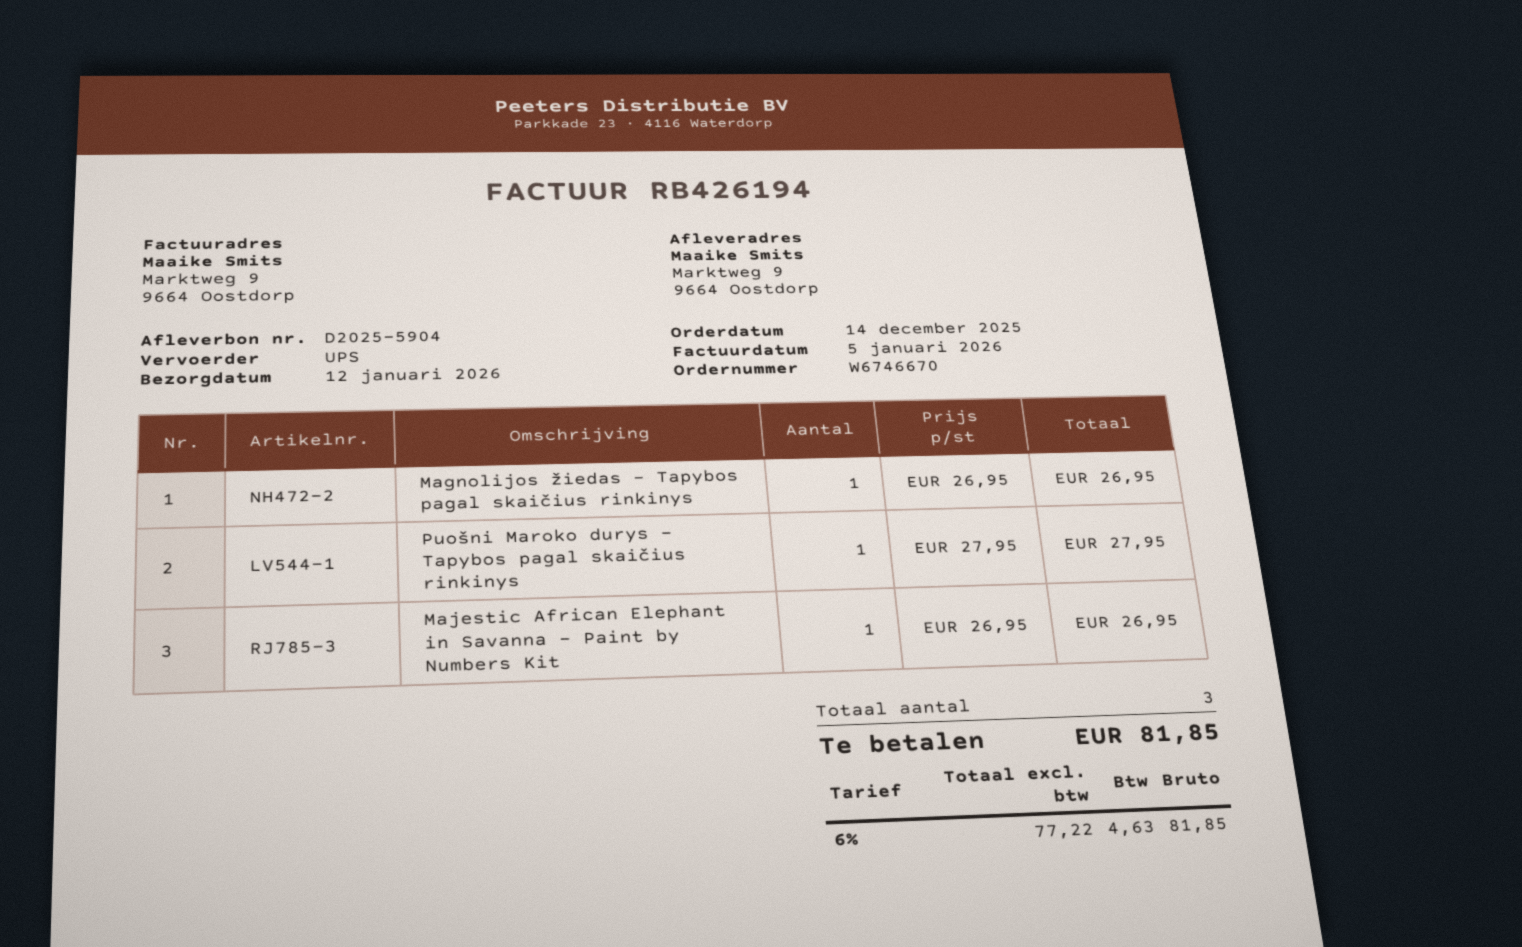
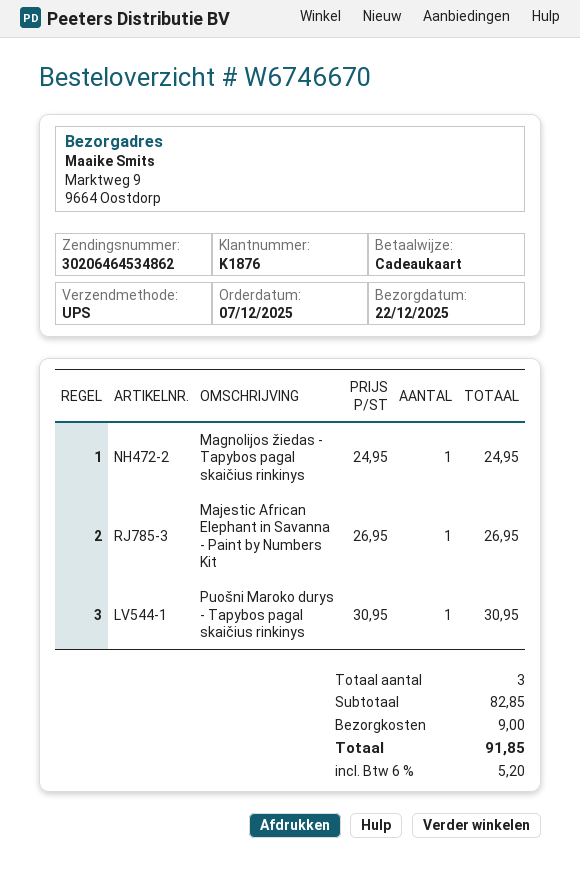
order date: 2025-12-14 -> 2025-12-07
delivery date: 2026-01-12 -> 2025-12-22
Magnolijos žiedas - Tapybos pagal skaičius rinkinys: 1 x 26.95 = 26.95 -> 1 x 24.95 = 24.95
Puošni Maroko durys - Tapybos pagal skaičius rinkinys: 1 x 27.95 = 27.95 -> 1 x 30.95 = 30.95
shipping: none -> 9.00
tax: 6% = 4.63 -> 6% = 5.20
total: 81.85 -> 91.85

